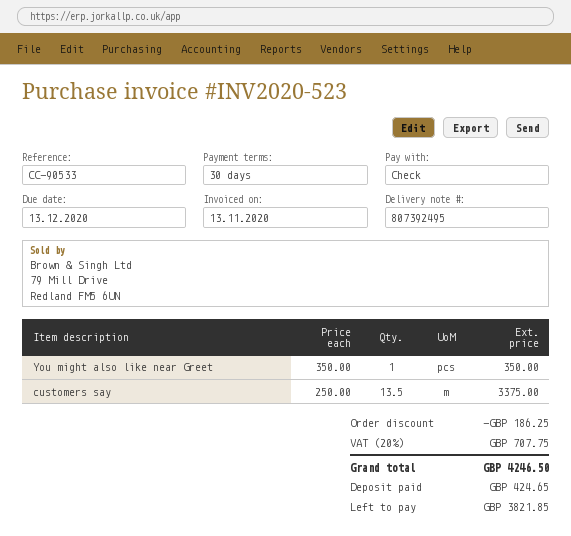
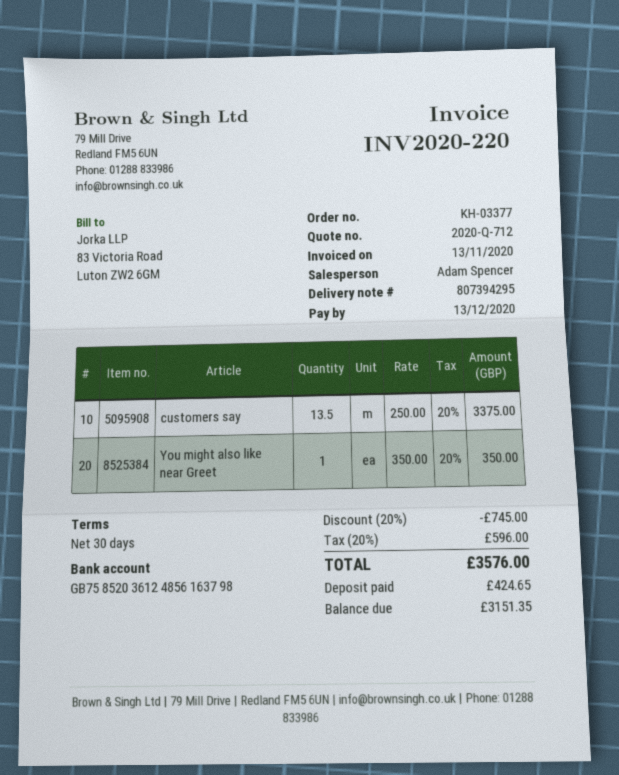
delivery note number: 807392495 -> 807394295
invoice number: INV2020-523 -> INV2020-220
discount: 186.25 -> 745.00
tax: 20% = 707.75 -> 20% = 596.00
total: 4246.50 -> 3576.00
balance: 3821.85 -> 3151.35

